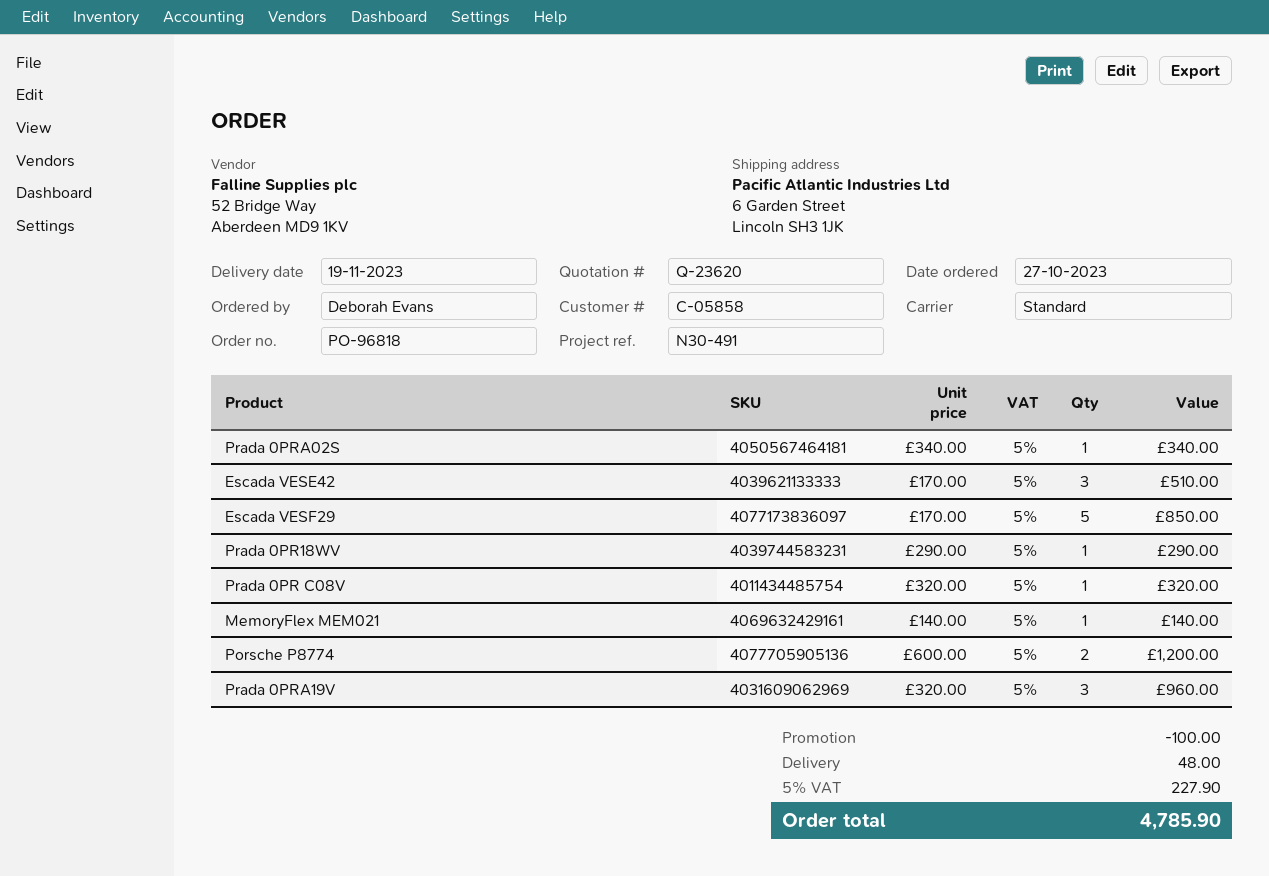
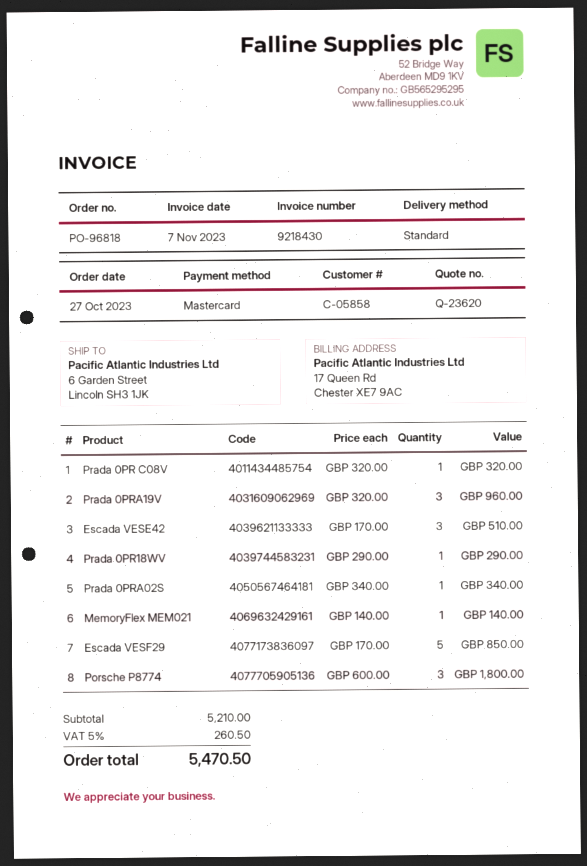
Porsche P8774: 2 x 600.00 = 1200.00 -> 3 x 600.00 = 1800.00
discount: 100.00 -> none
shipping: 48.00 -> none
tax: 5% = 227.90 -> 5% = 260.50
total: 4785.90 -> 5470.50

